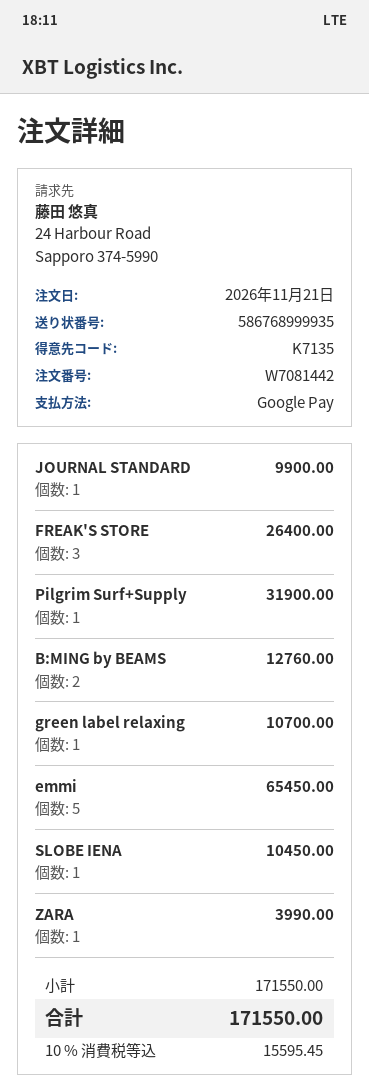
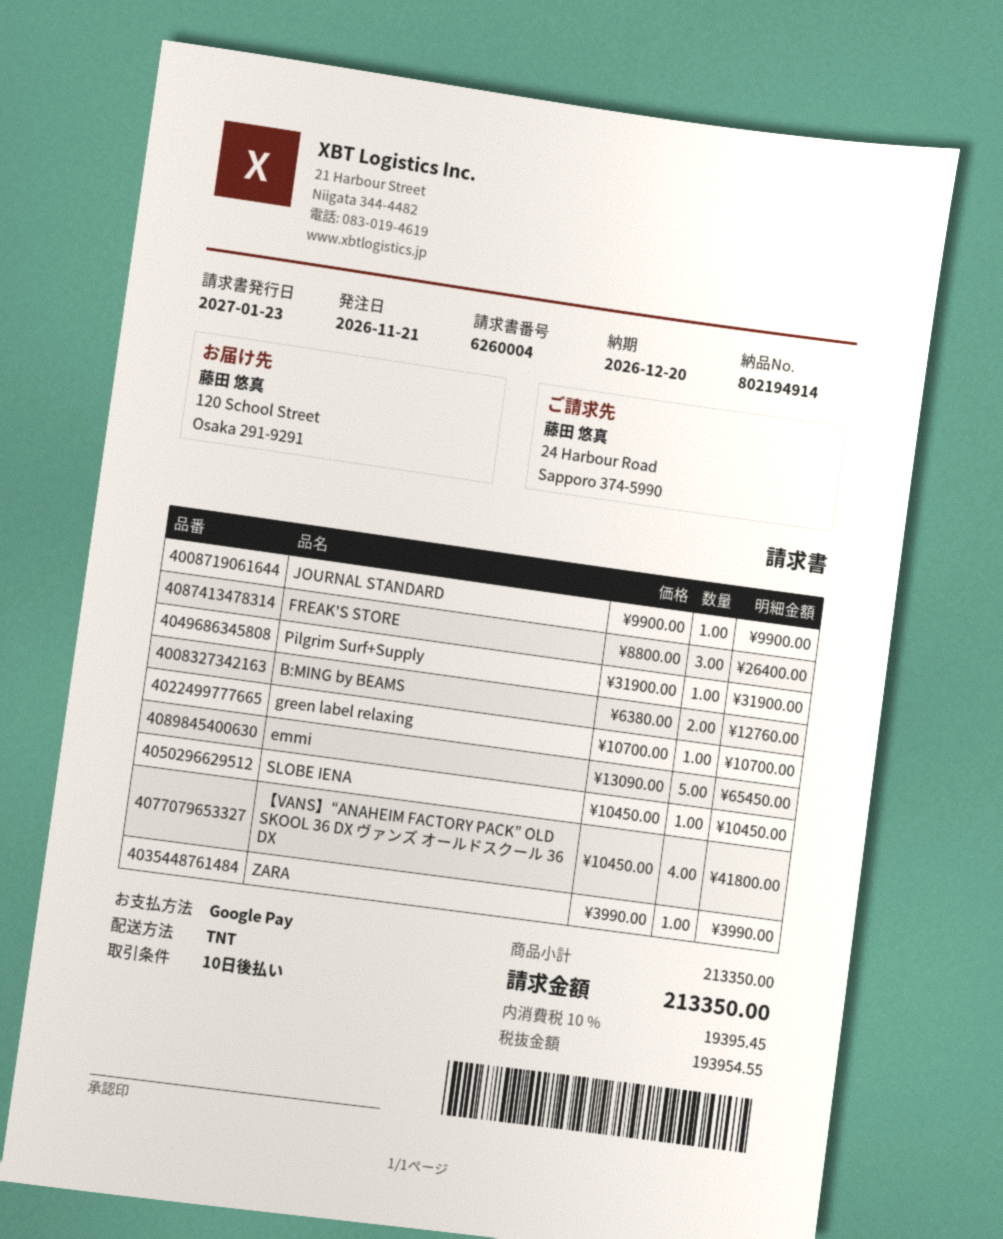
【VANS】“ANAHEIM FACTORY PACK” OLD SKOOL 36 DX ヴァンズ オールドスクール 36 DX: none -> 4 for 41800.00
subtotal: 171550.00 -> 213350.00
tax: 10% = 15595.45 -> 10% = 19395.45
total: 171550.00 -> 213350.00

